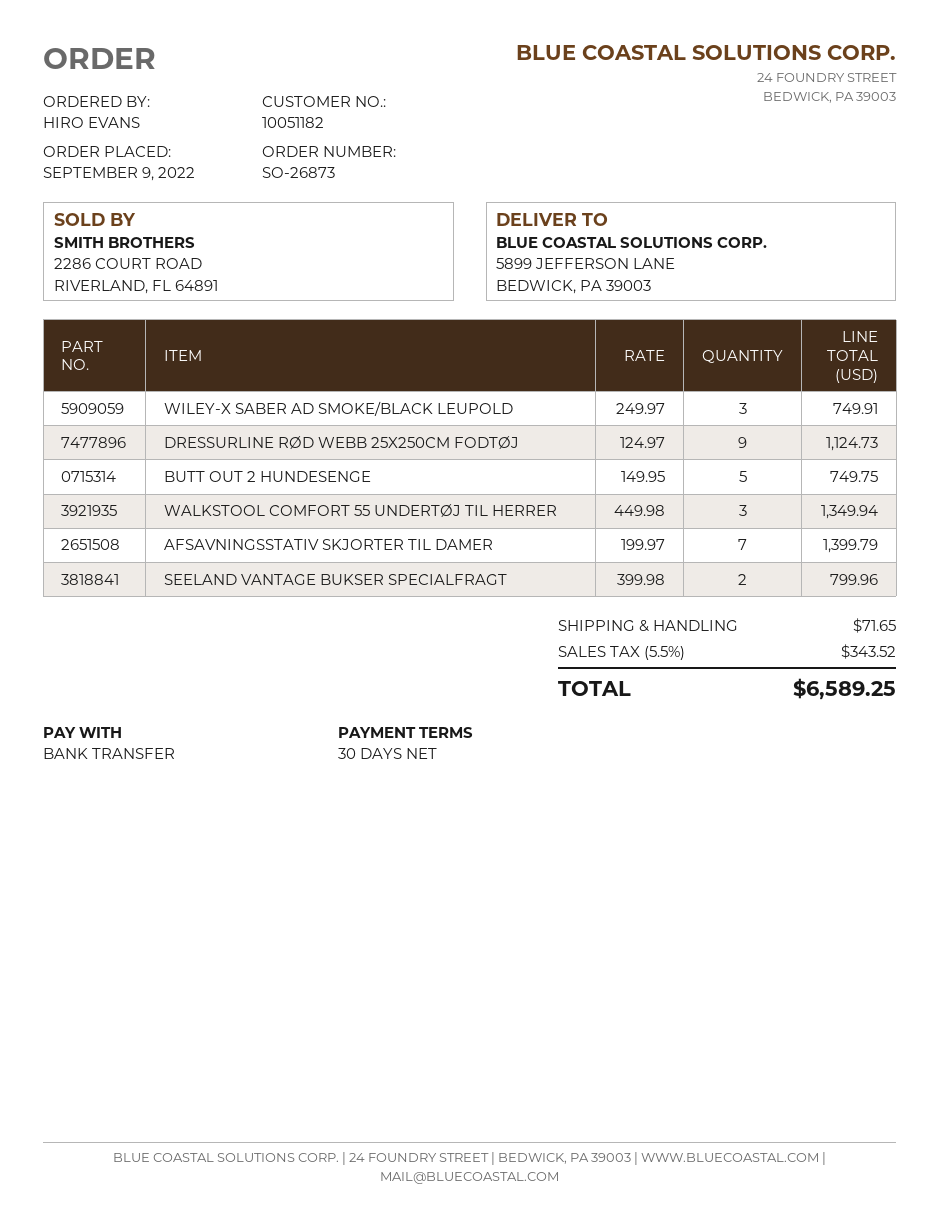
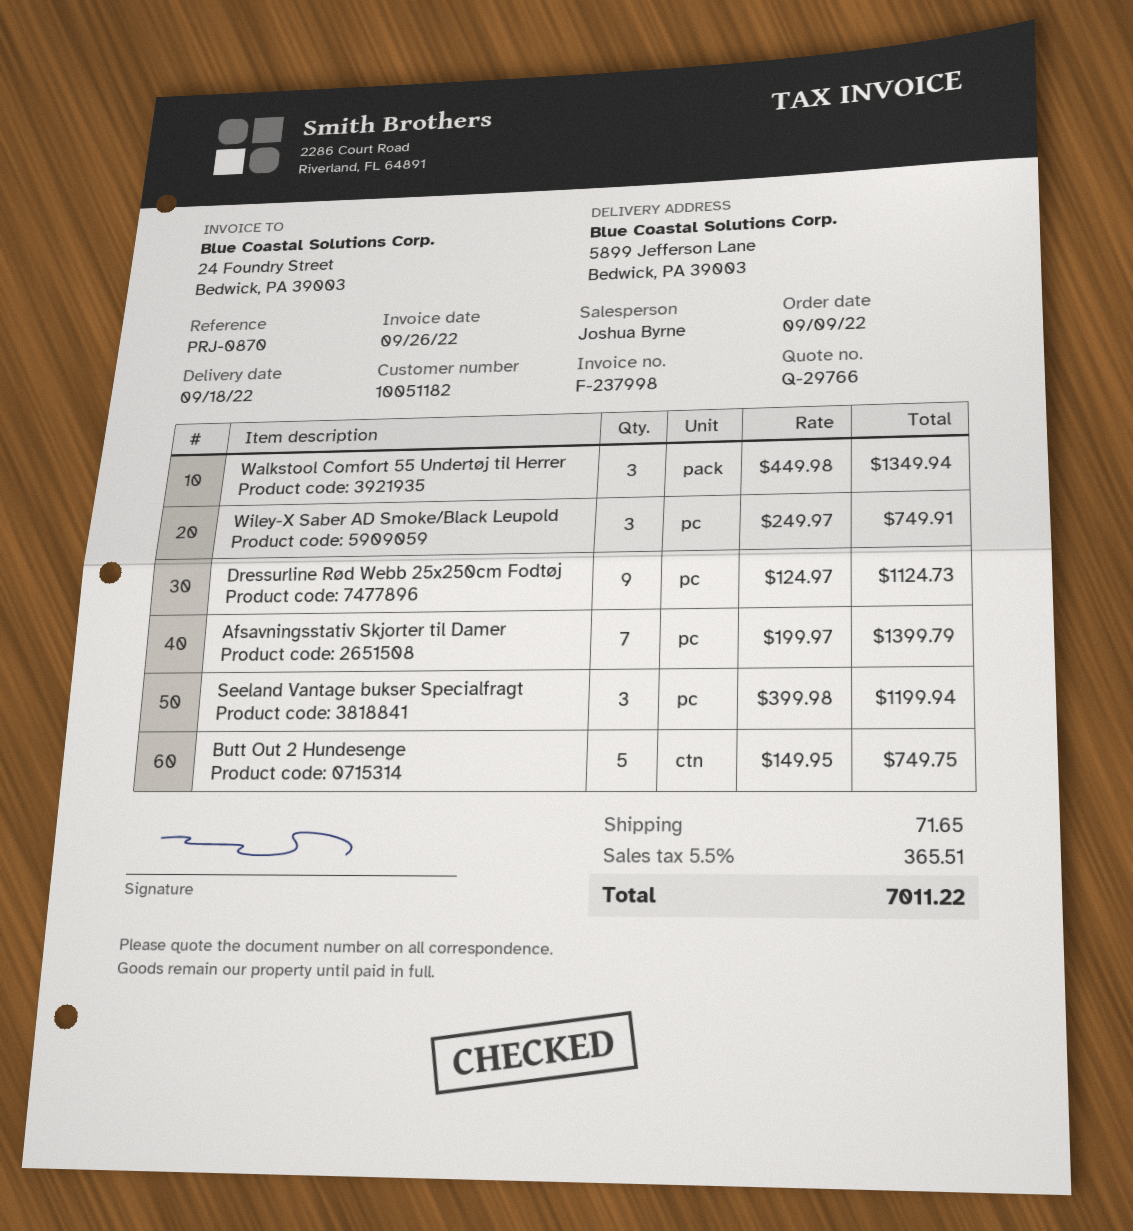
SEELAND VANTAGE BUKSER SPECIALFRAGT: 2 x 399.98 = 799.96 -> 3 x 399.98 = 1199.94
tax: 5.5% = 343.52 -> 5.5% = 365.51
total: 6589.25 -> 7011.22

